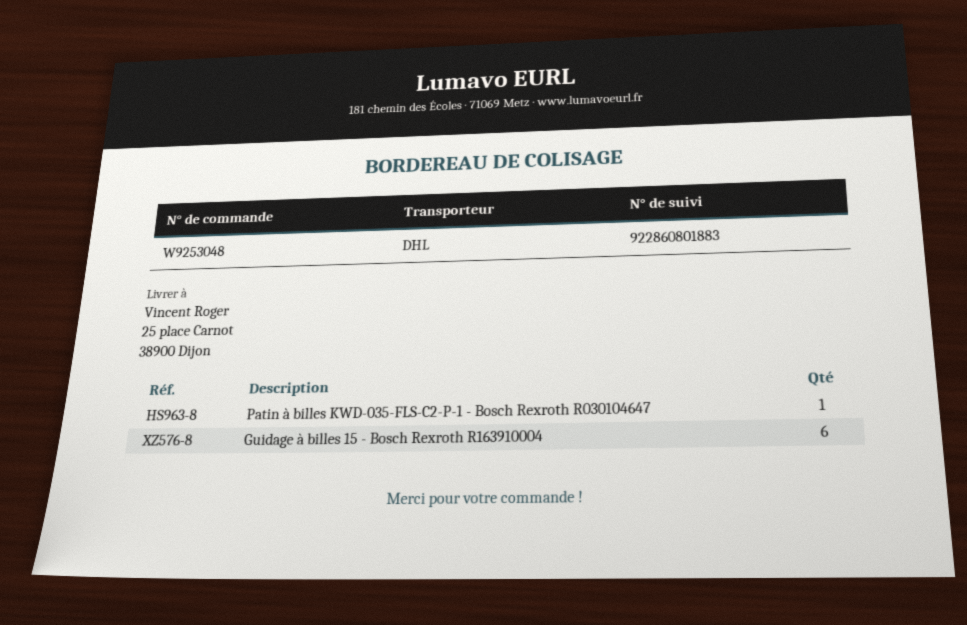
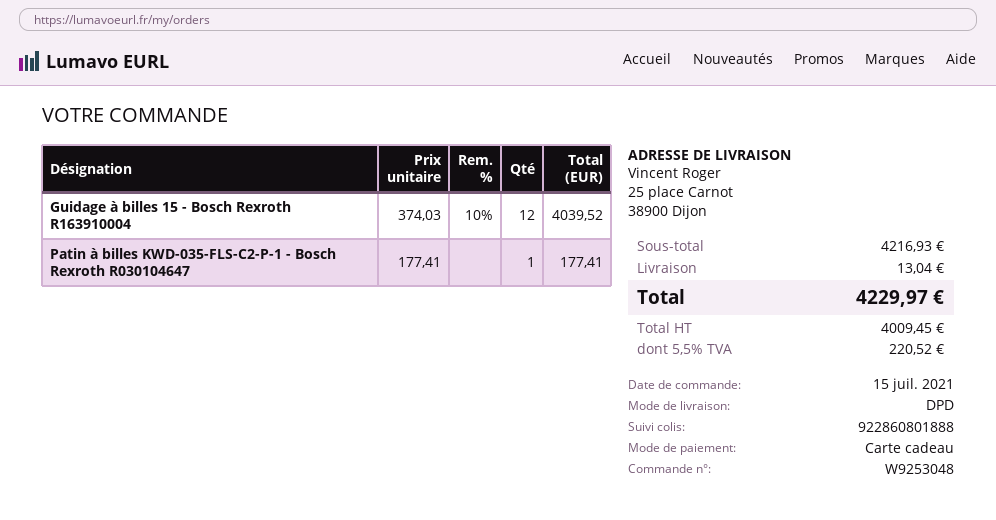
shipping method: DHL -> DPD
tracking number: 922860801883 -> 922860801888
Guidage à billes 15 - Bosch Rexroth R163910004: 6 -> 12

